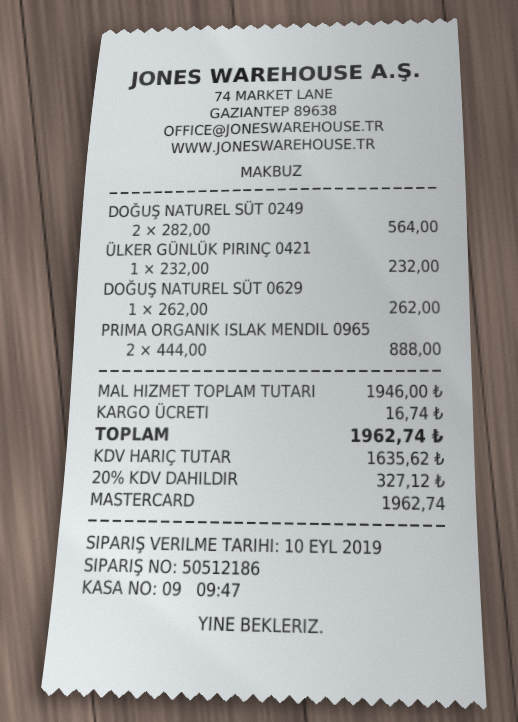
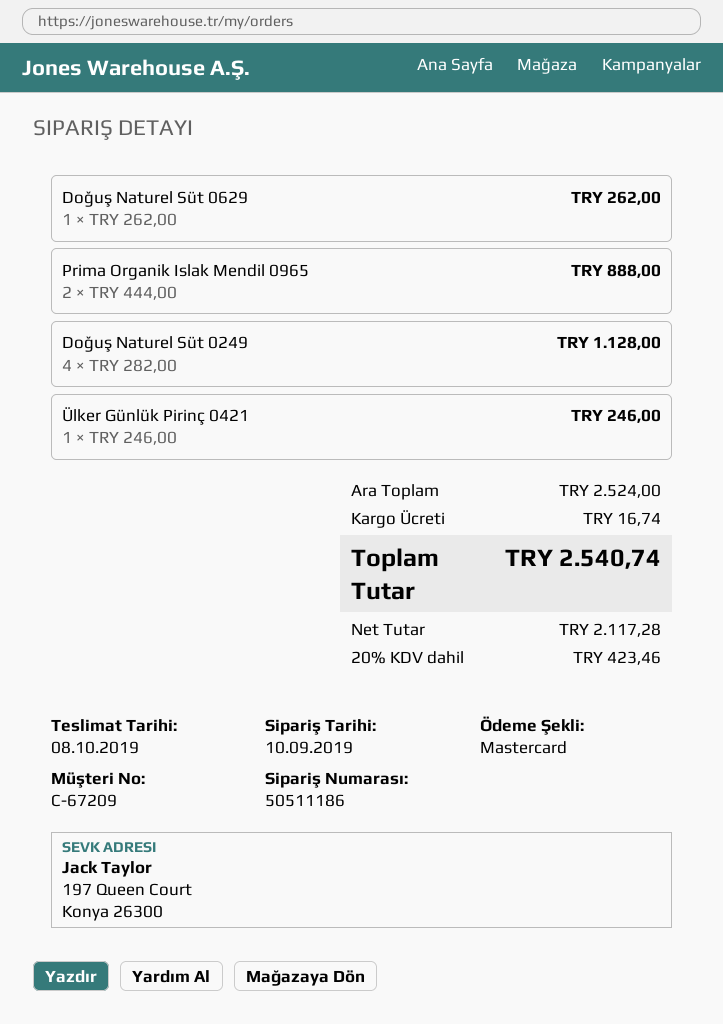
order number: 50512186 -> 50511186
DOĞUŞ NATUREL SÜT 0249: 2 x 282.00 = 564.00 -> 4 x 282.00 = 1128.00
ÜLKER GÜNLÜK PIRINÇ 0421: 1 x 232.00 = 232.00 -> 1 x 246.00 = 246.00
subtotal: 1946.00 -> 2524.00
net: 1635.62 -> 2117.28
tax: 20% = 327.12 -> 20% = 423.46
total: 1962.74 -> 2540.74

